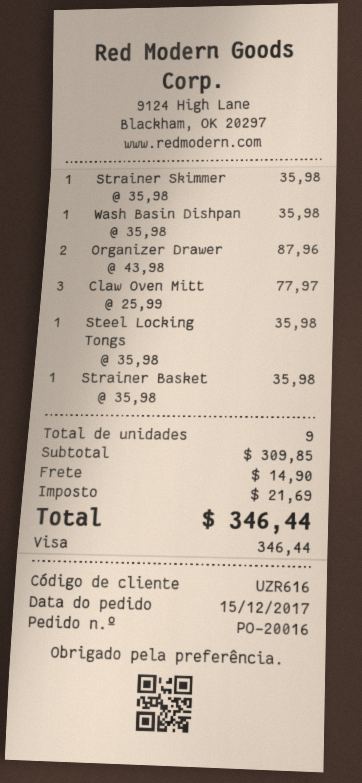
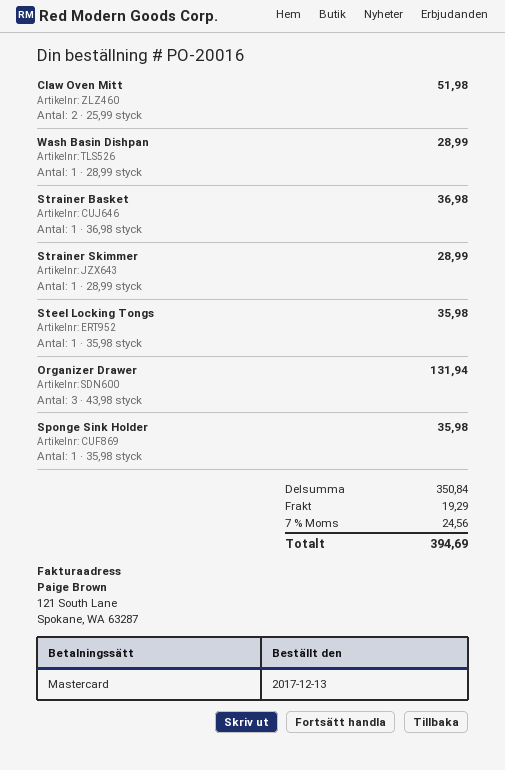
order date: 2017-12-15 -> 2017-12-13
payment method: Visa -> Mastercard
Strainer Skimmer: 1 x 35.98 = 35.98 -> 1 x 28.99 = 28.99
Wash Basin Dishpan: 1 x 35.98 = 35.98 -> 1 x 28.99 = 28.99
Organizer Drawer: 2 x 43.98 = 87.96 -> 3 x 43.98 = 131.94
Claw Oven Mitt: 3 x 25.99 = 77.97 -> 2 x 25.99 = 51.98
Strainer Basket: 1 x 35.98 = 35.98 -> 1 x 36.98 = 36.98
Sponge Sink Holder: none -> 1 x 35.98 = 35.98
subtotal: 309.85 -> 350.84
shipping: 14.90 -> 19.29
tax: 21.69 -> 24.56
total: 346.44 -> 394.69

